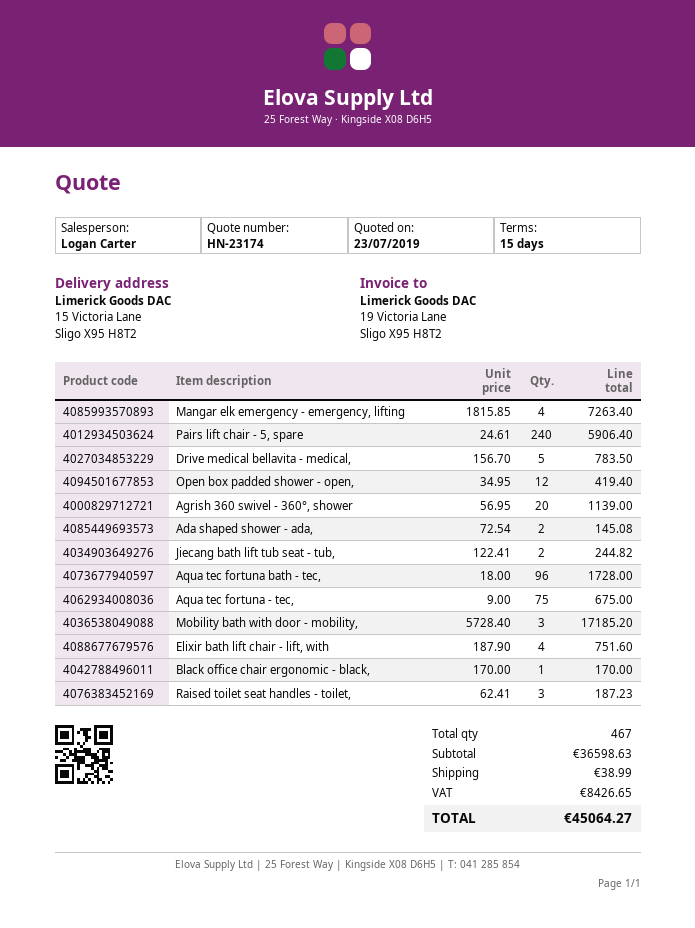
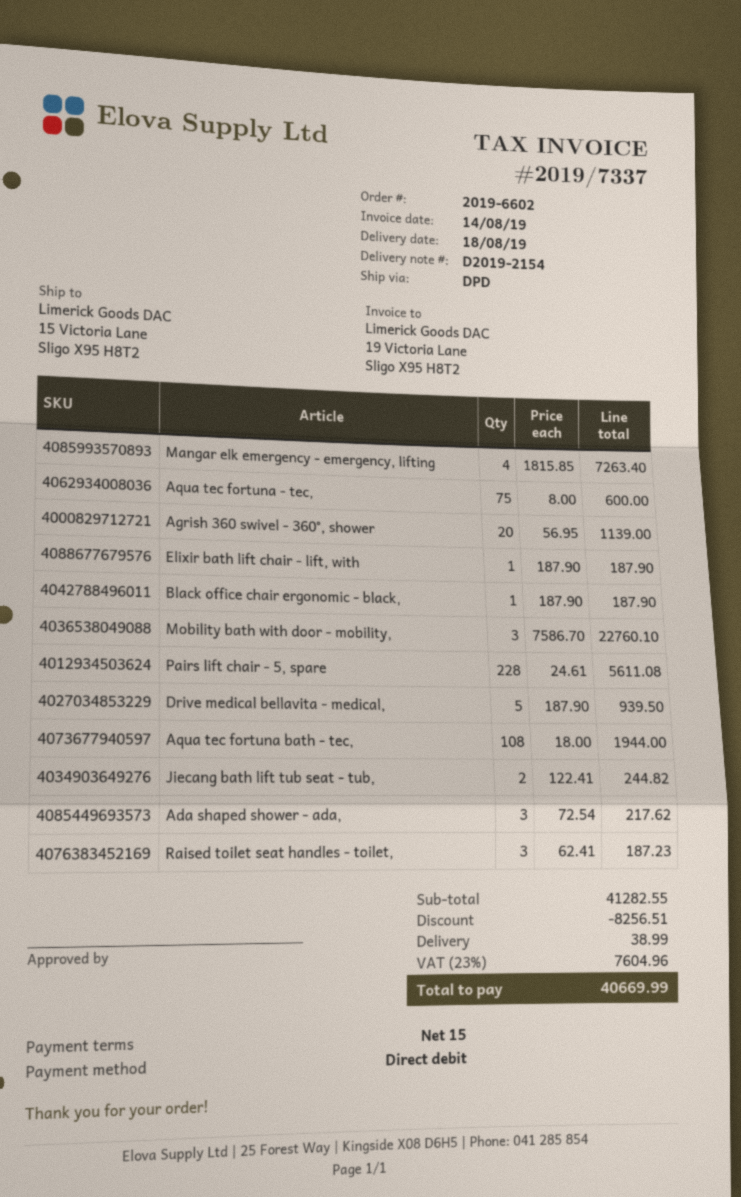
Pairs lift chair - 5, spare: 240 x 24.61 = 5906.40 -> 228 x 24.61 = 5611.08
Drive medical bellavita - medical,: 5 x 156.70 = 783.50 -> 5 x 187.90 = 939.50
Open box padded shower - open,: 12 x 34.95 = 419.40 -> none
Ada shaped shower - ada,: 2 x 72.54 = 145.08 -> 3 x 72.54 = 217.62
Aqua tec fortuna bath - tec,: 96 x 18.00 = 1728.00 -> 108 x 18.00 = 1944.00
Aqua tec fortuna - tec,: 75 x 9.00 = 675.00 -> 75 x 8.00 = 600.00
Mobility bath with door - mobility,: 3 x 5728.40 = 17185.20 -> 3 x 7586.70 = 22760.10
Elixir bath lift chair - lift, with: 4 x 187.90 = 751.60 -> 1 x 187.90 = 187.90
Black office chair ergonomic - black,: 1 x 170.00 = 170.00 -> 1 x 187.90 = 187.90
subtotal: 36598.63 -> 41282.55
discount: none -> 8256.51
tax: 8426.65 -> 7604.96
total: 45064.27 -> 40669.99

